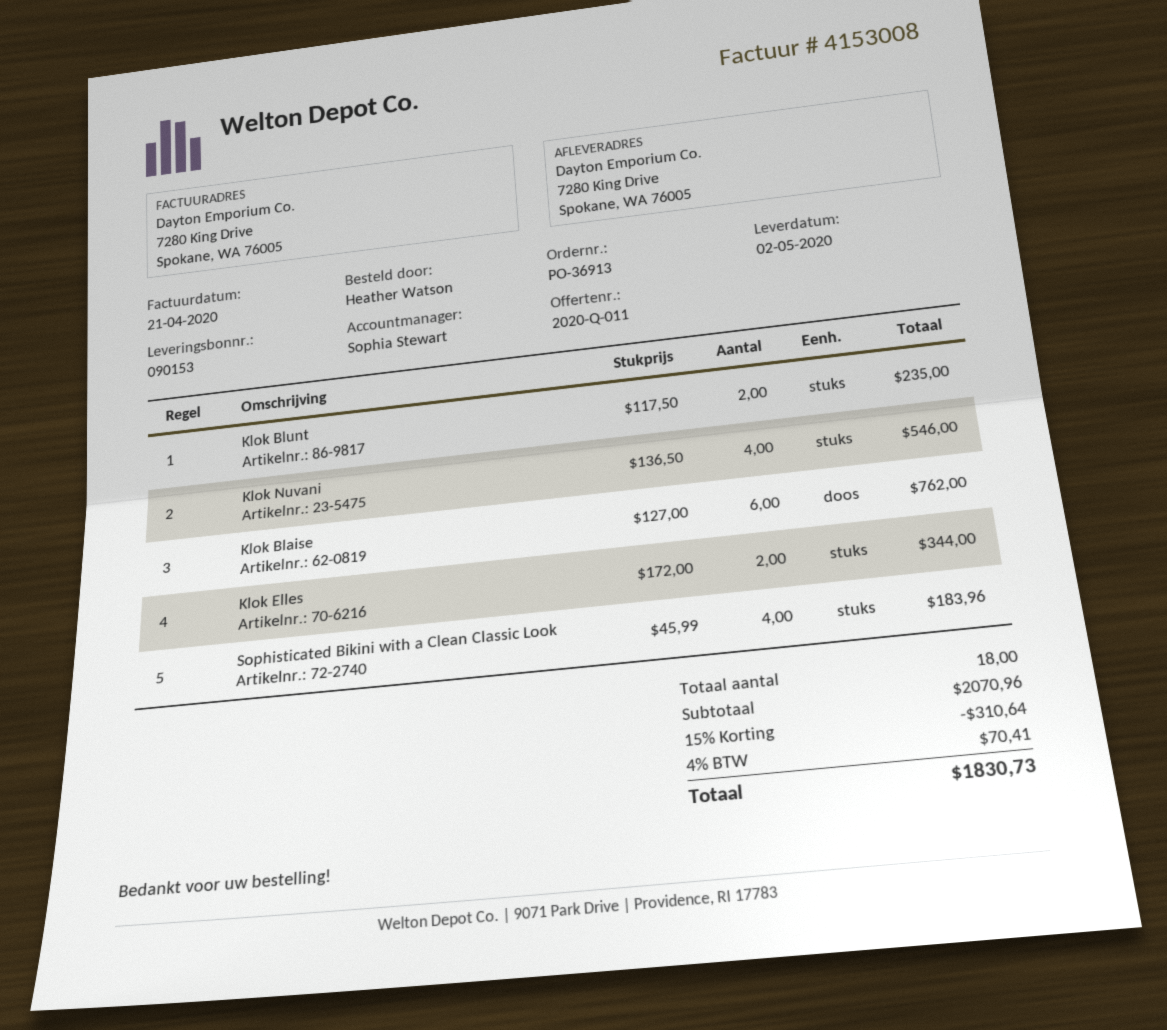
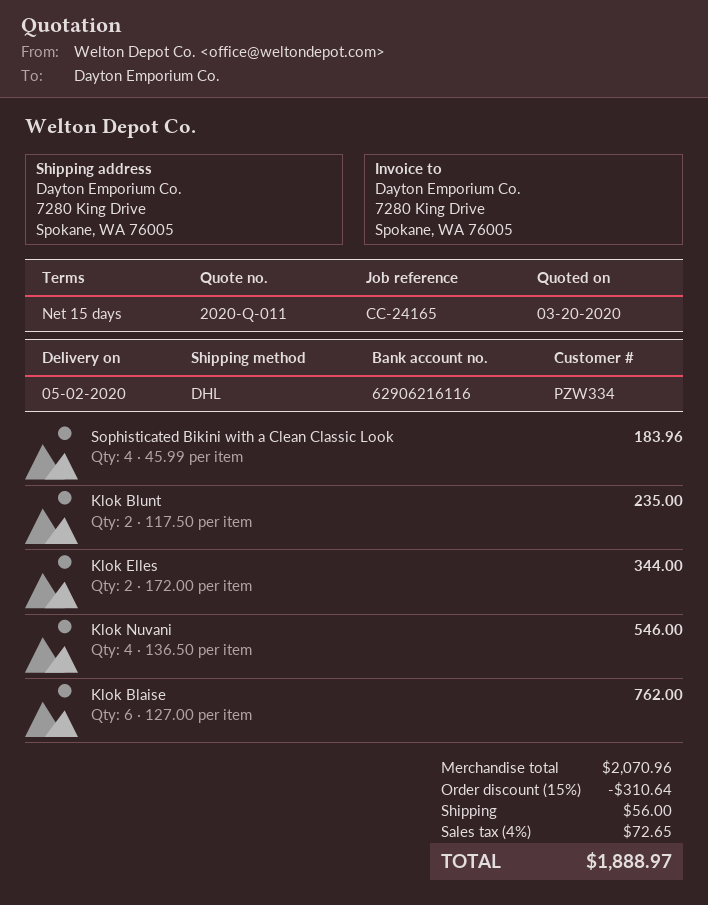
shipping: none -> 56.00
tax: 4% = 70.41 -> 4% = 72.65
total: 1830.73 -> 1888.97

